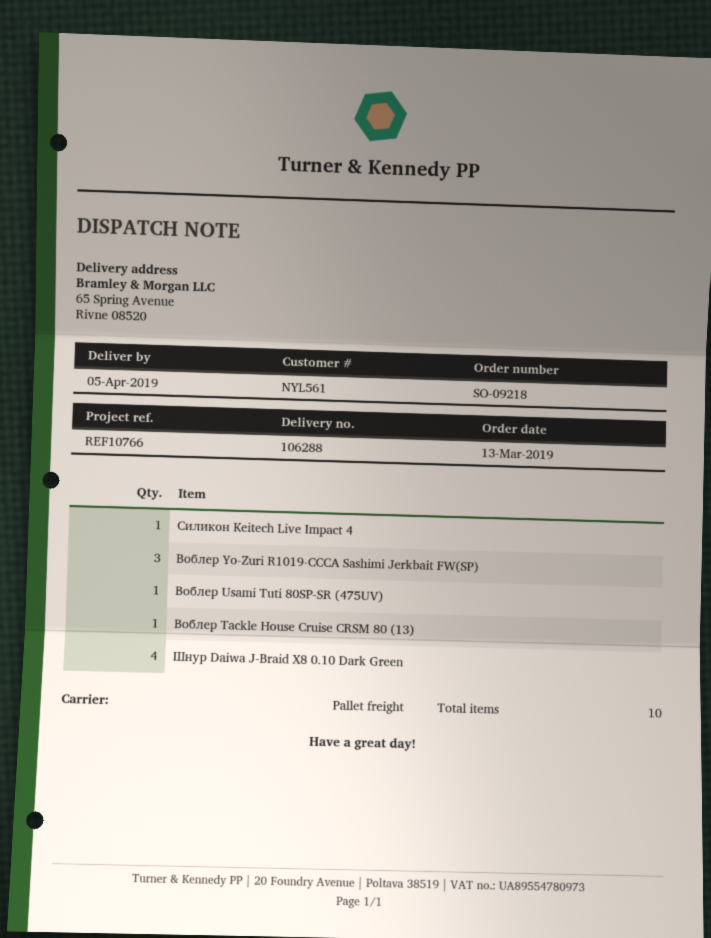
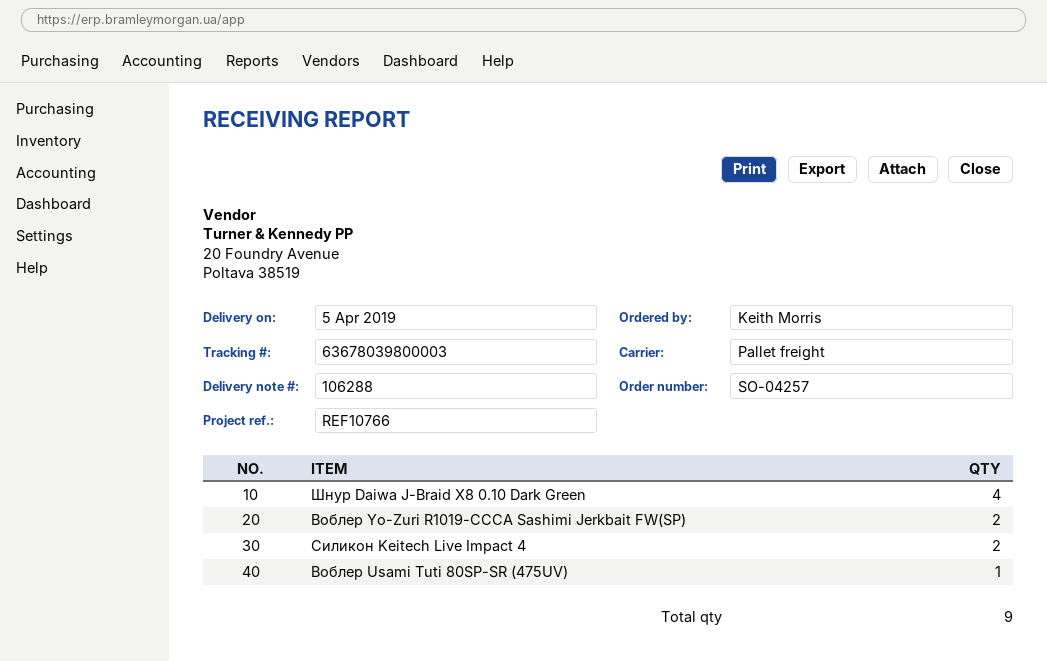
order number: SO-09218 -> SO-04257
Силикон Keitech Live Impact 4: 1 -> 2
Воблер Yo-Zuri R1019-CCCA Sashimi Jerkbait FW(SP): 3 -> 2
Воблер Tackle House Cruise CRSM 80 (13): 1 -> none
total quantity: 10 -> 9

